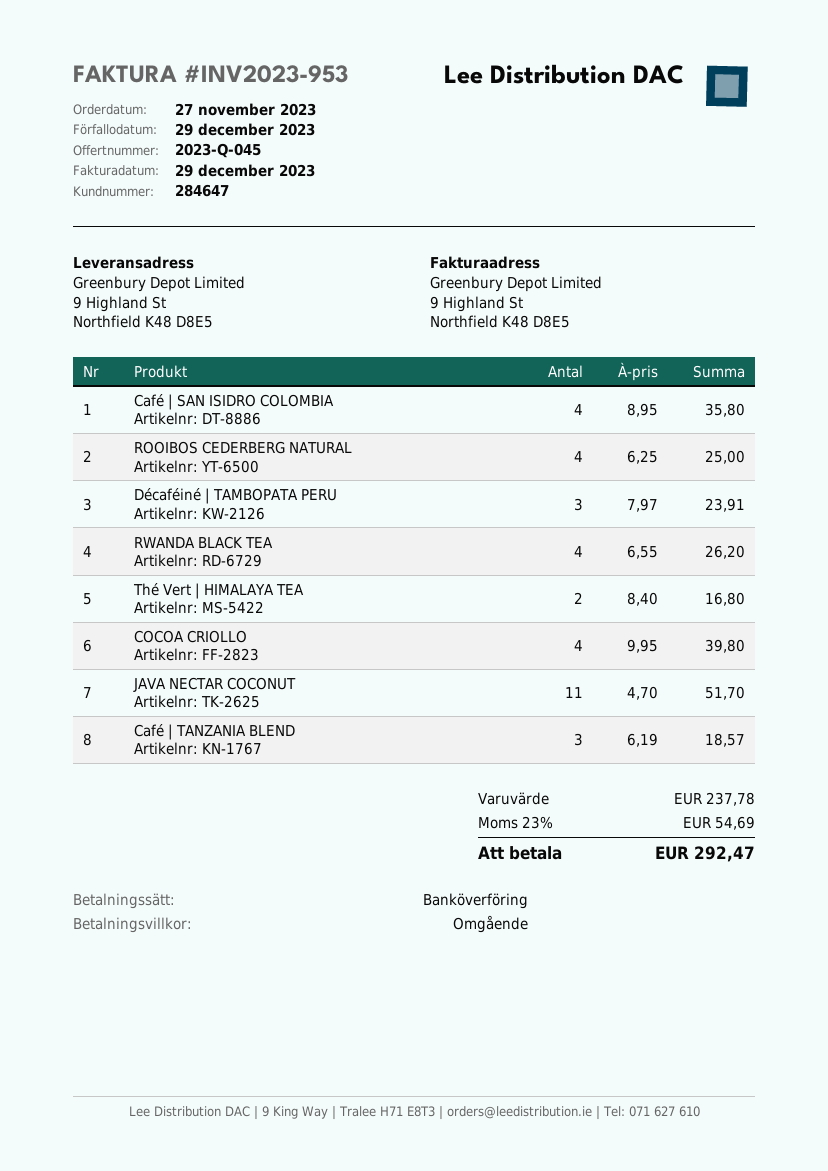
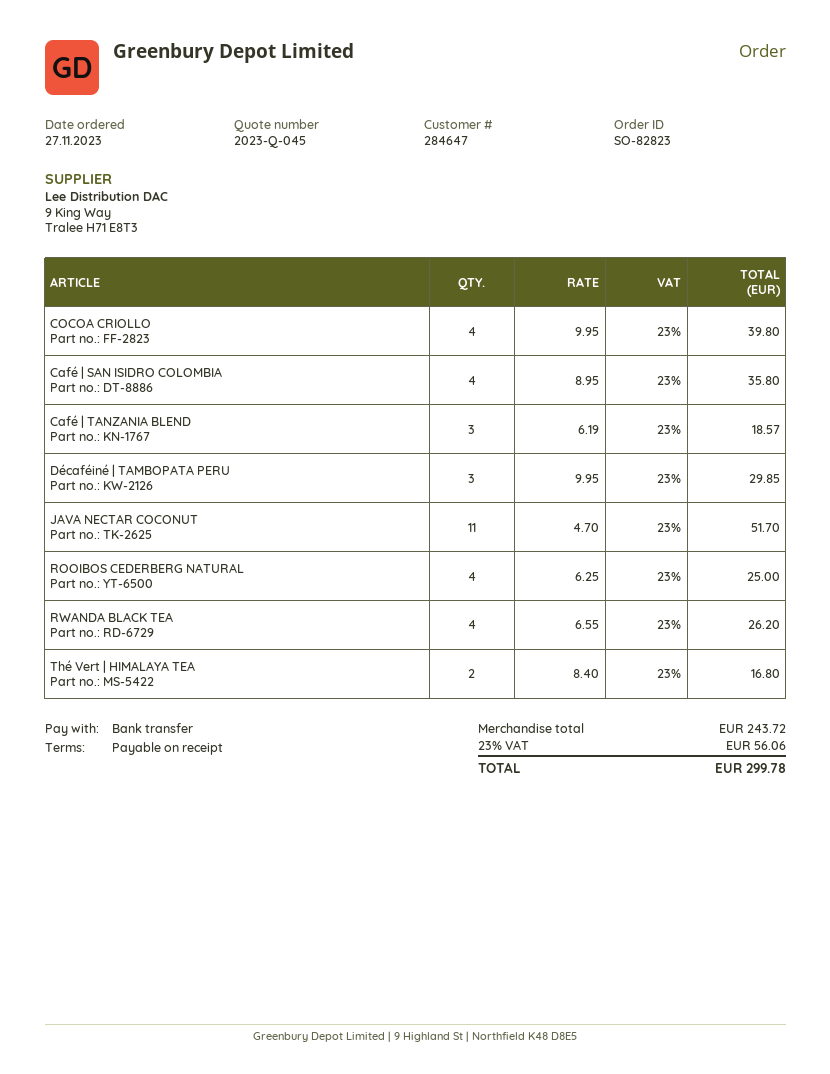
Décaféiné | TAMBOPATA PERU: 3 x 7.97 = 23.91 -> 3 x 9.95 = 29.85
subtotal: 237.78 -> 243.72
tax: 23% = 54.69 -> 23% = 56.06
total: 292.47 -> 299.78

